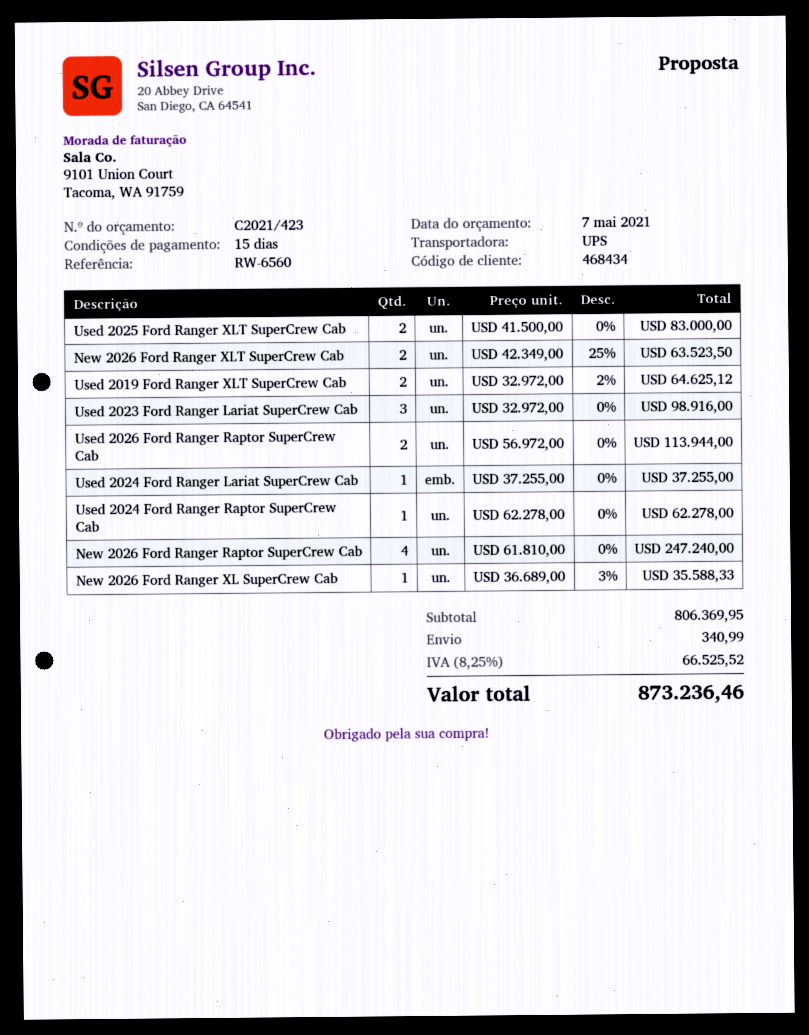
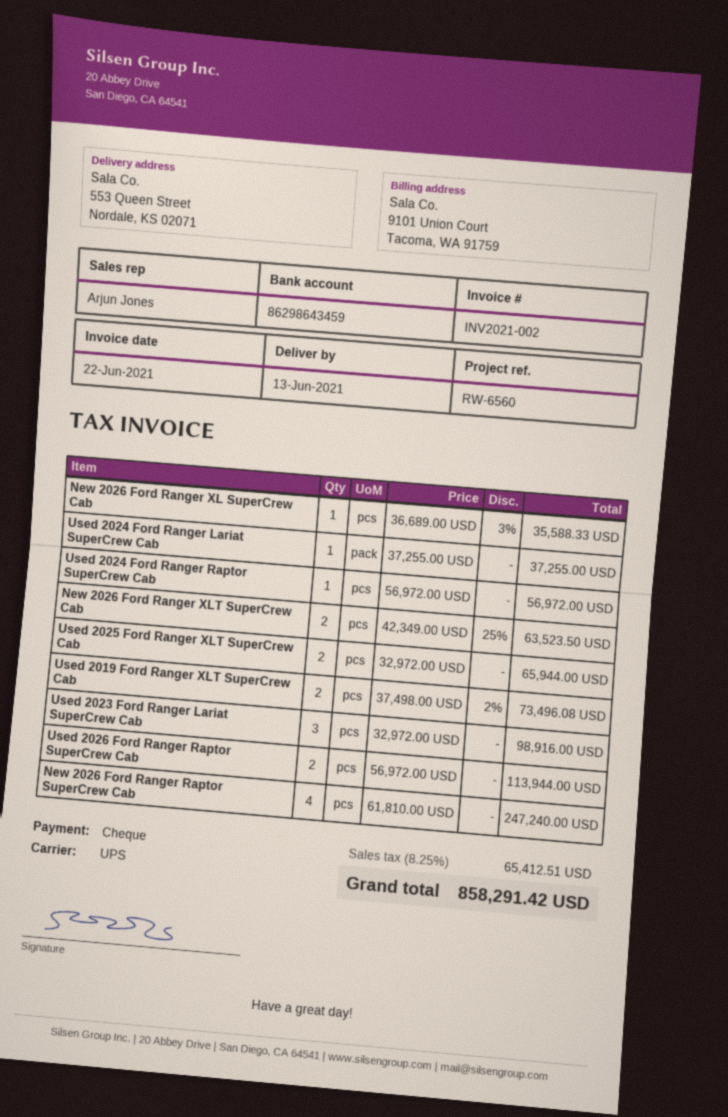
Used 2025 Ford Ranger XLT SuperCrew Cab: 2 x 41500.00 = 83000.00 -> 2 x 32972.00 = 65944.00
Used 2019 Ford Ranger XLT SuperCrew Cab: 2 x 32972.00 - 2% = 64625.12 -> 2 x 37498.00 - 2% = 73496.08
Used 2024 Ford Ranger Raptor SuperCrew Cab: 1 x 62278.00 = 62278.00 -> 1 x 56972.00 = 56972.00
shipping: 340.99 -> none
tax: 8.25% = 66525.52 -> 8.25% = 65412.51
total: 873236.46 -> 858291.42

